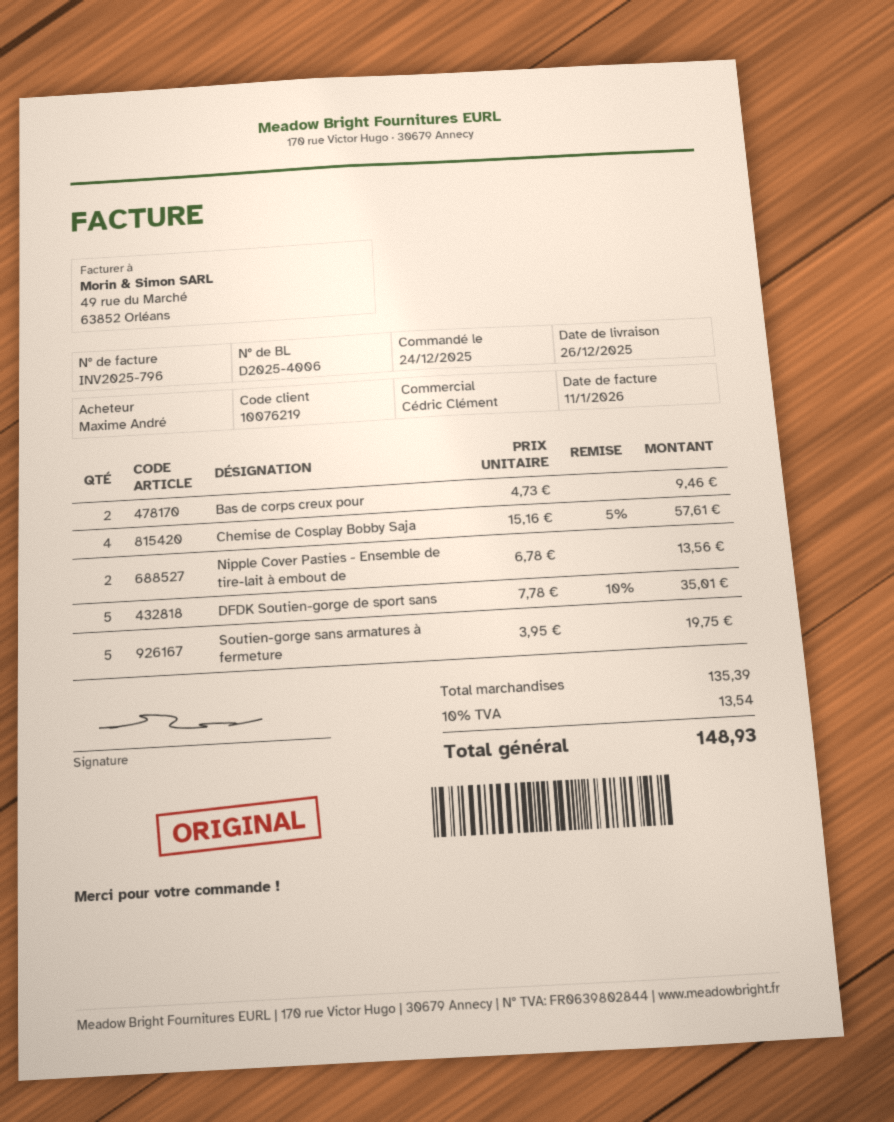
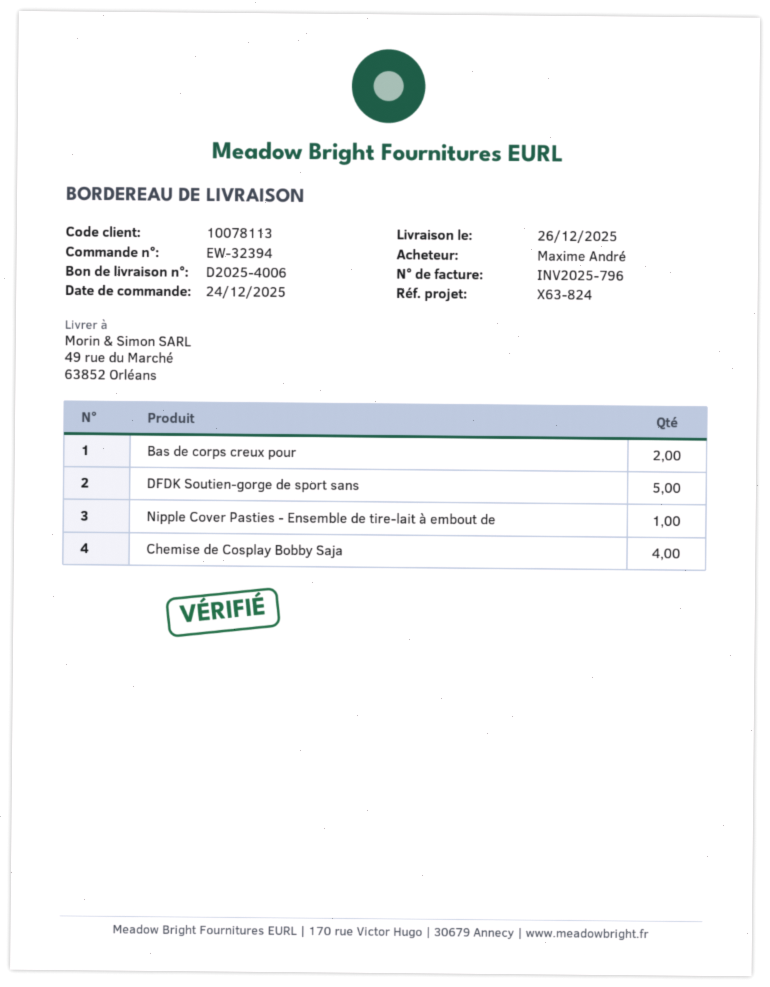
customer number: 10076219 -> 10078113
Nipple Cover Pasties - Ensemble de tire-lait à embout de: 2 -> 1
Soutien-gorge sans armatures à fermeture: 5 -> none

